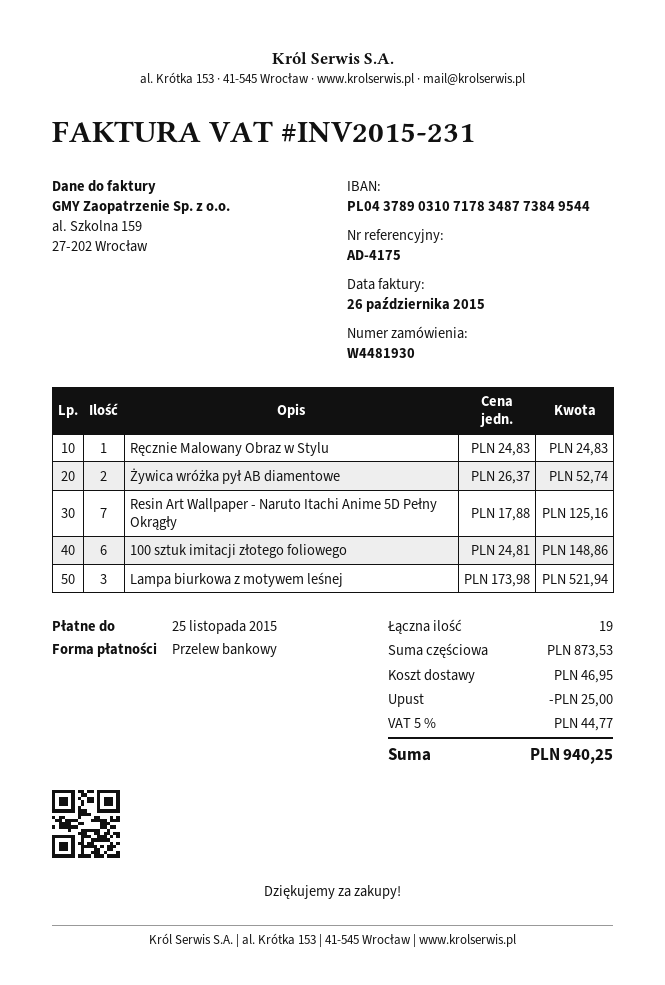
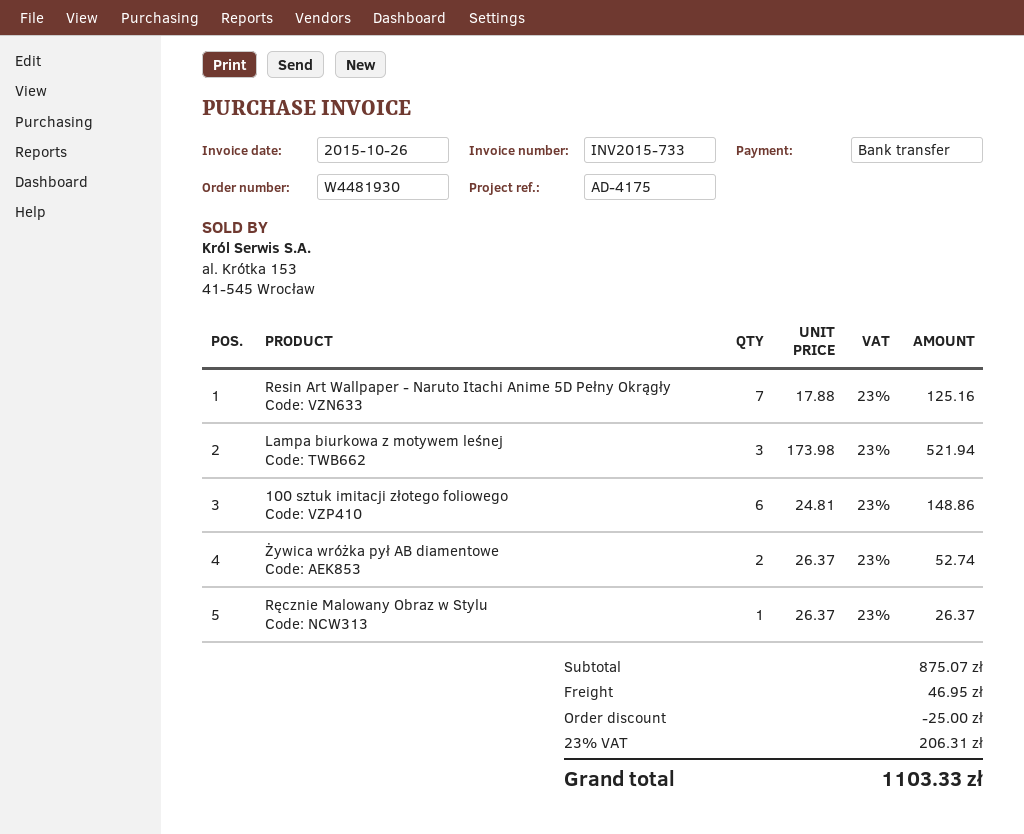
invoice number: INV2015-231 -> INV2015-733
Ręcznie Malowany Obraz w Stylu: 1 x 24.83 = 24.83 -> 1 x 26.37 = 26.37
subtotal: 873.53 -> 875.07
tax: 5% = 44.77 -> 23% = 206.31
total: 940.25 -> 1103.33

